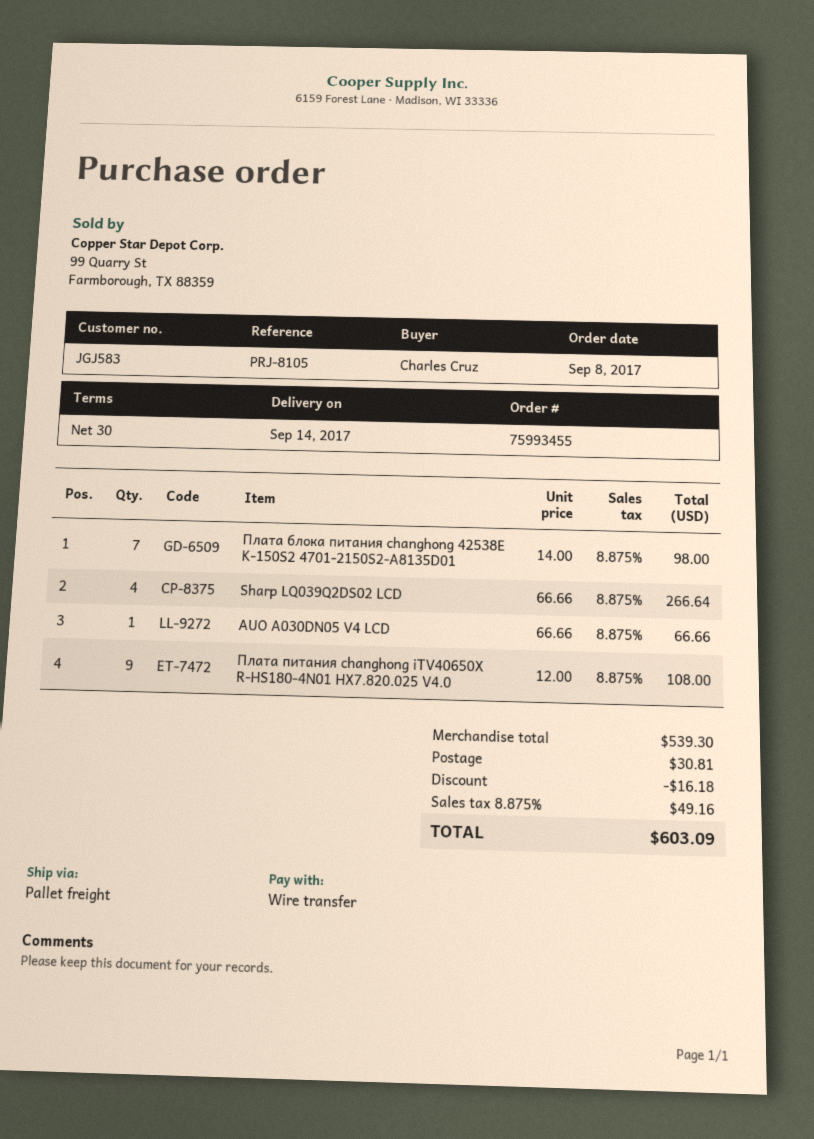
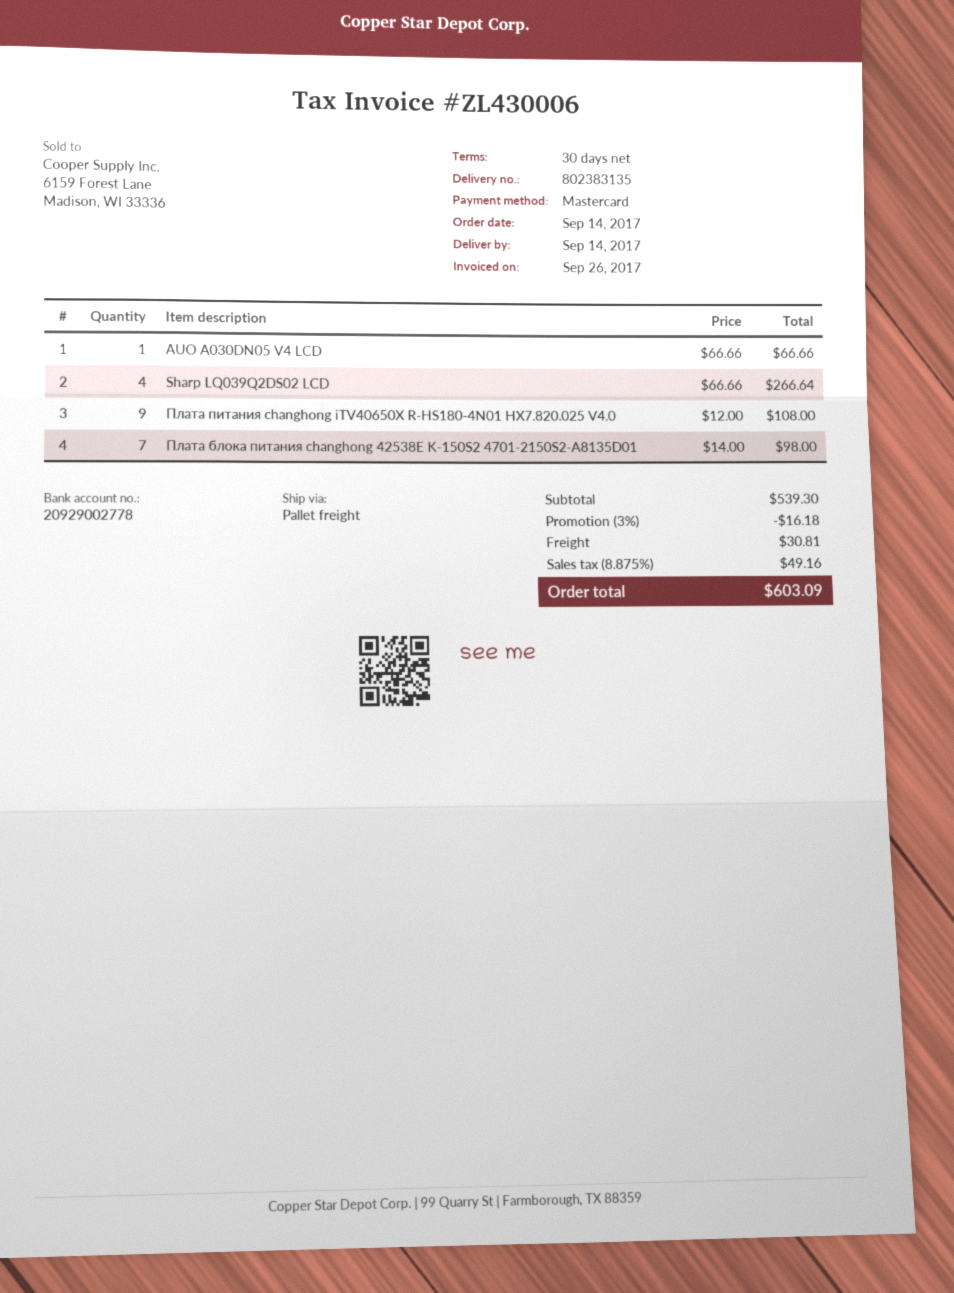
order date: 2017-09-08 -> 2017-09-14
payment method: bank transfer -> Mastercard

